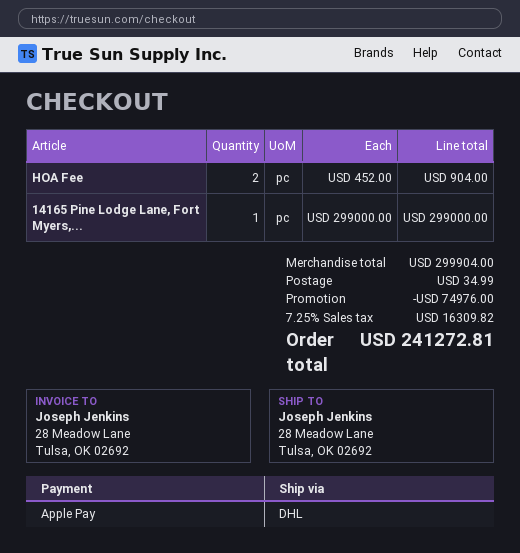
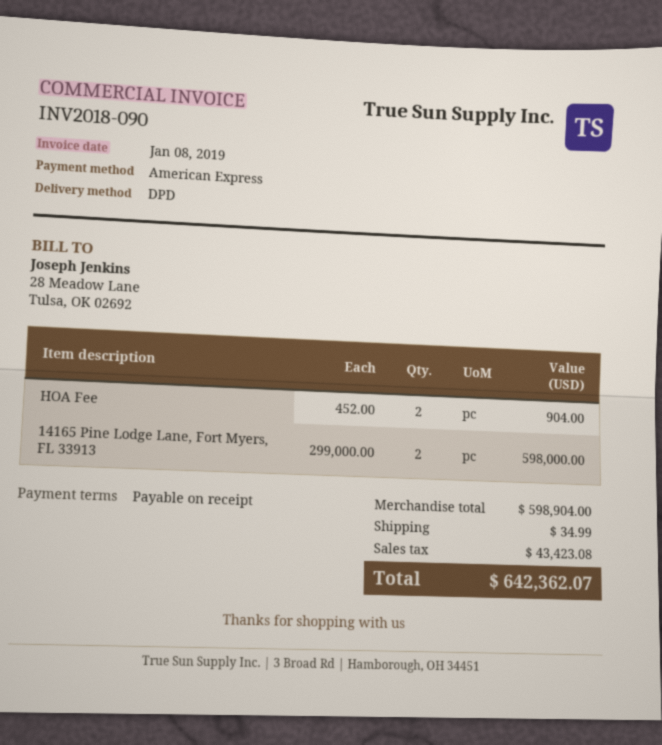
payment method: Apple Pay -> American Express
shipping method: DHL -> DPD
14165 Pine Lodge Lane, Fort Myers,...: 1 x 299000.00 = 299000.00 -> 2 x 299000.00 = 598000.00
subtotal: 299904.00 -> 598904.00
discount: 74976.00 -> none
tax: 16309.82 -> 43423.08
total: 241272.81 -> 642362.07

